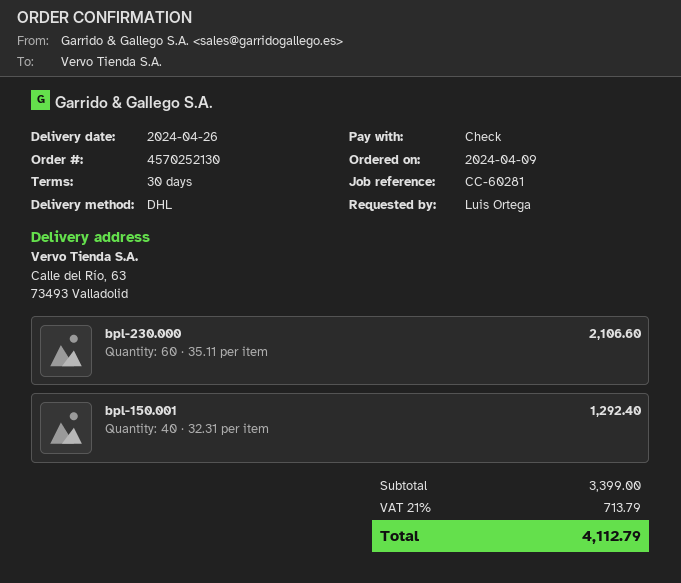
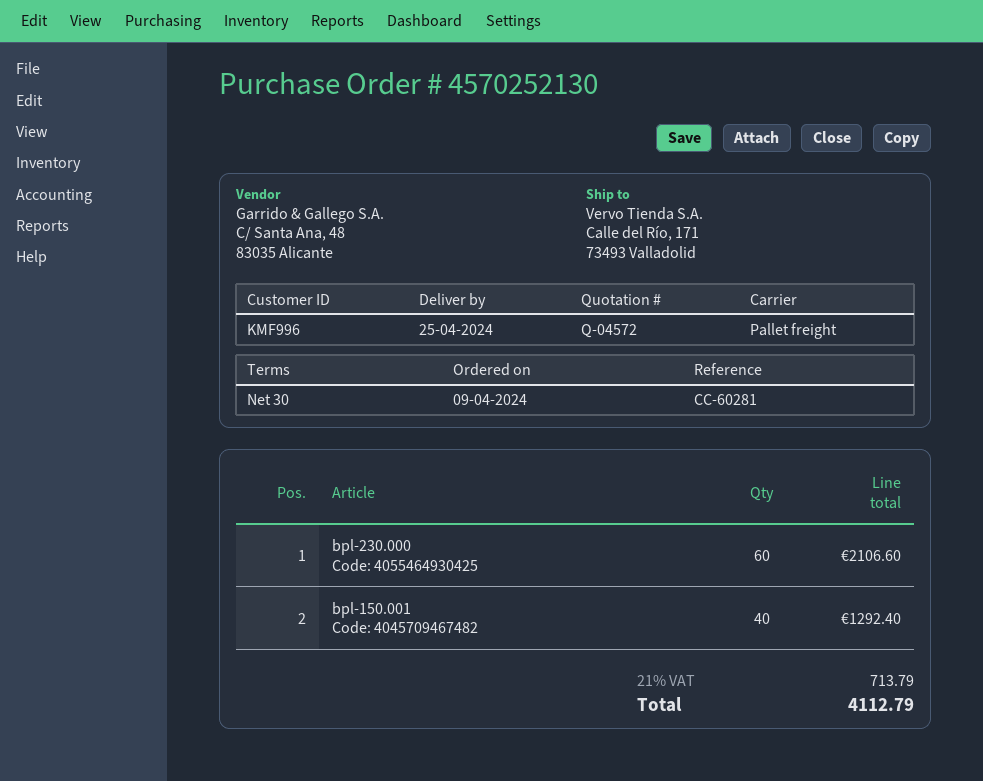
delivery date: 2024-04-26 -> 2024-04-25
shipping method: DHL -> pallet freight
ship to: Calle del Río, 63, 73493 Valladolid -> Calle del Río, 171, 73493 Valladolid

